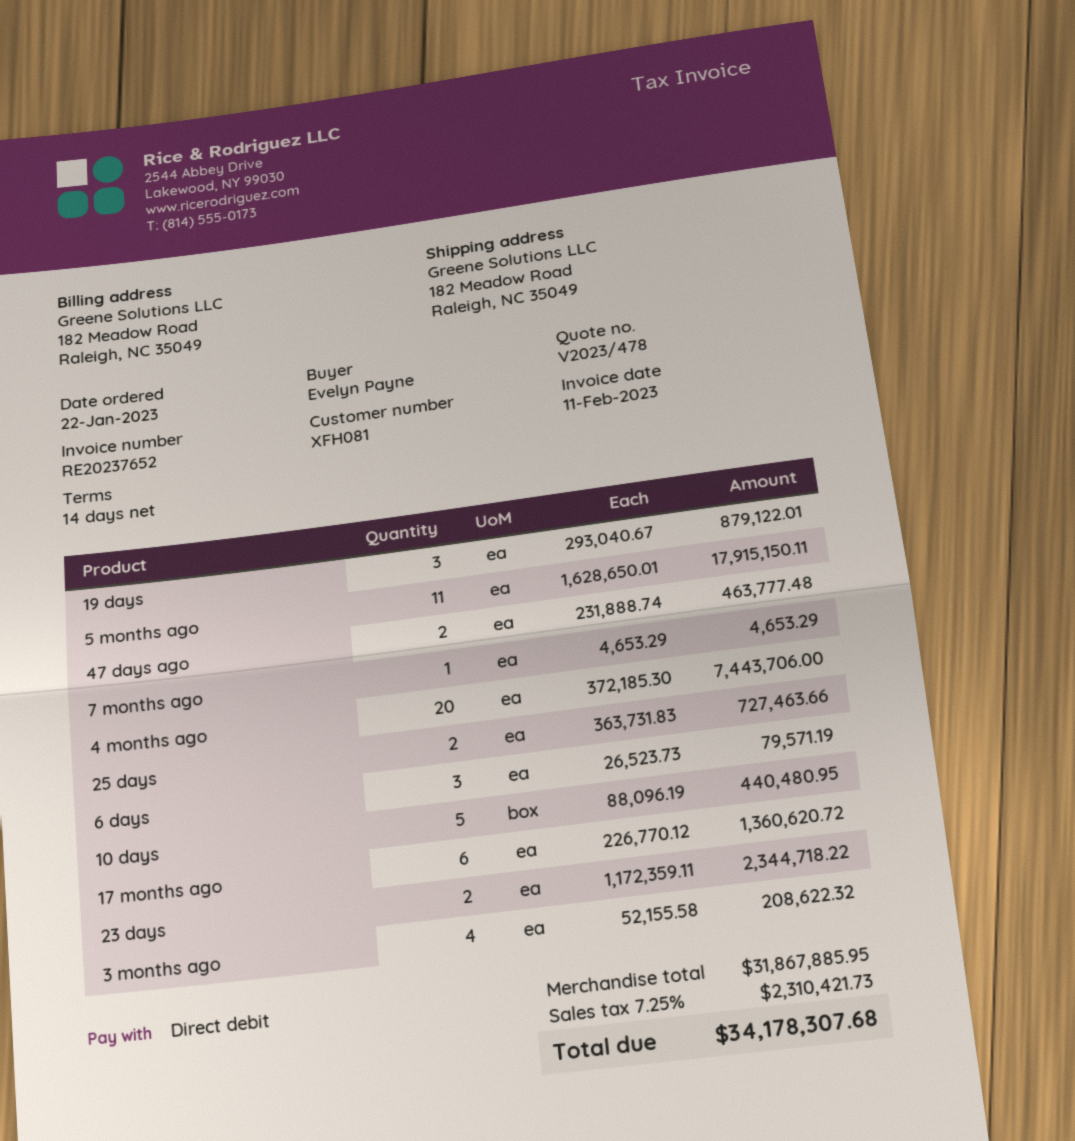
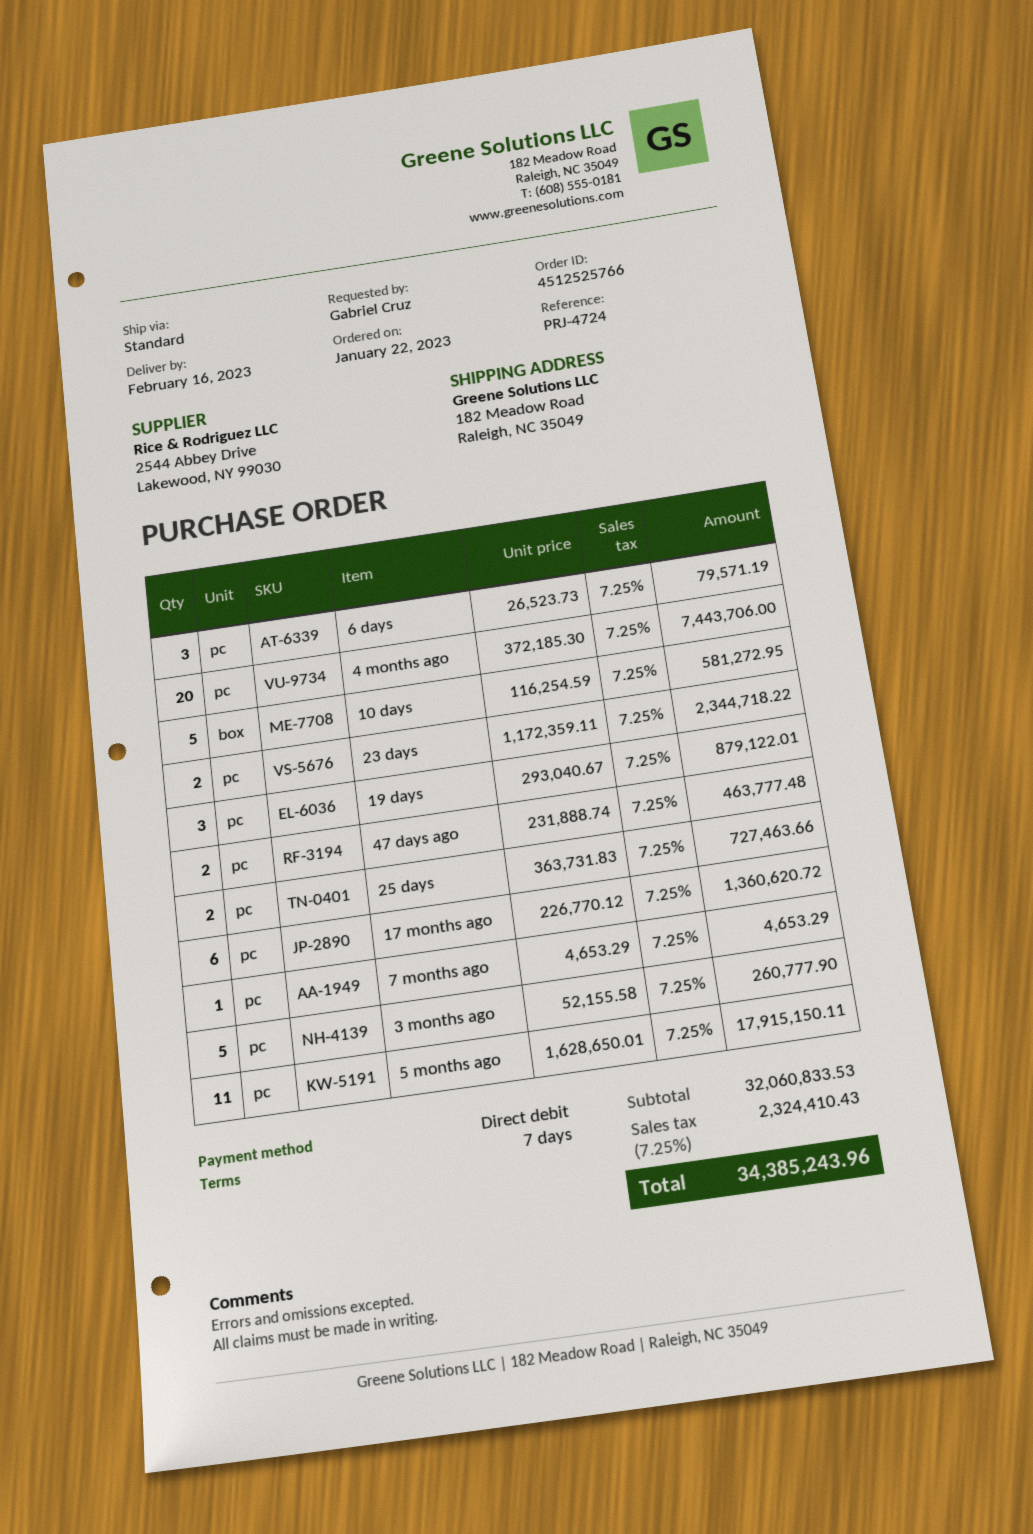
payment terms: 14 days -> 7 days
ordered by: Evelyn Payne -> Gabriel Cruz
10 days: 5 x 88096.19 = 440480.95 -> 5 x 116254.59 = 581272.95
3 months ago: 4 x 52155.58 = 208622.32 -> 5 x 52155.58 = 260777.90
subtotal: 31867885.95 -> 32060833.53
tax: 7.25% = 2310421.73 -> 7.25% = 2324410.43
total: 34178307.68 -> 34385243.96

